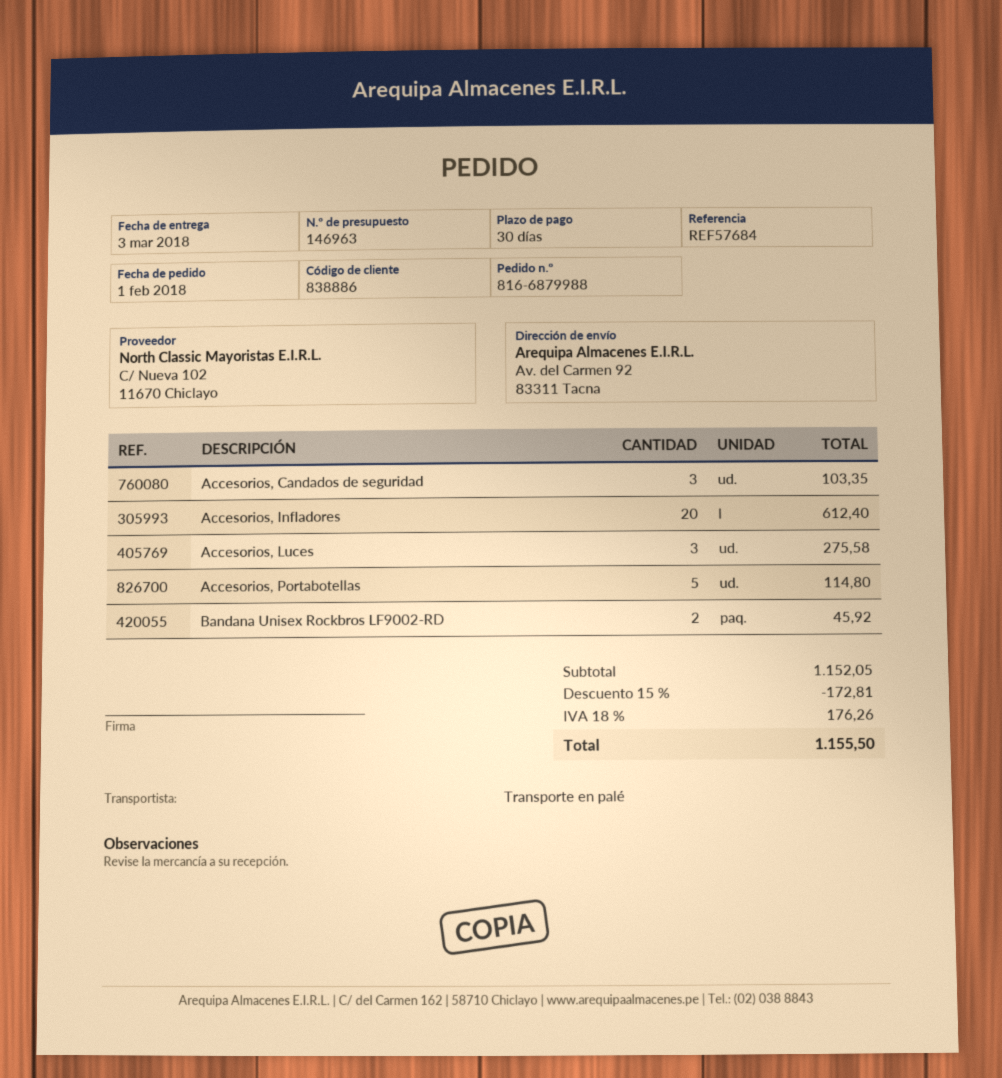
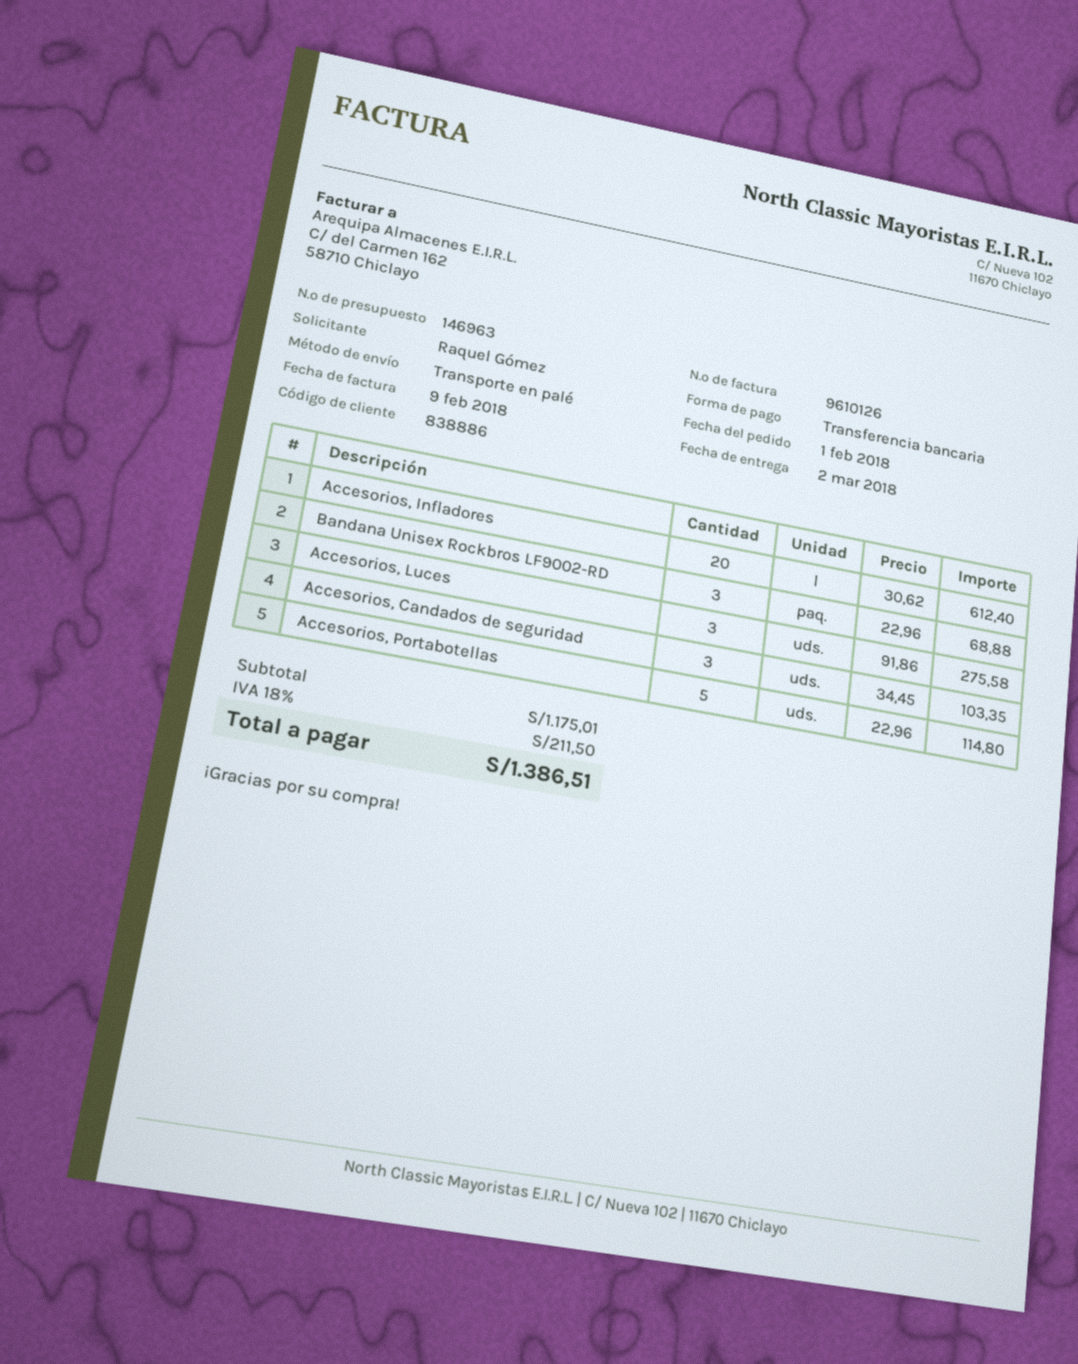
delivery date: 2018-03-03 -> 2018-03-02
Bandana Unisex Rockbros LF9002-RD: 2 for 45.92 -> 3 for 68.88
subtotal: 1152.05 -> 1175.01
discount: 15% = 172.81 -> none
tax: 18% = 176.26 -> 18% = 211.50
total: 1155.50 -> 1386.51

